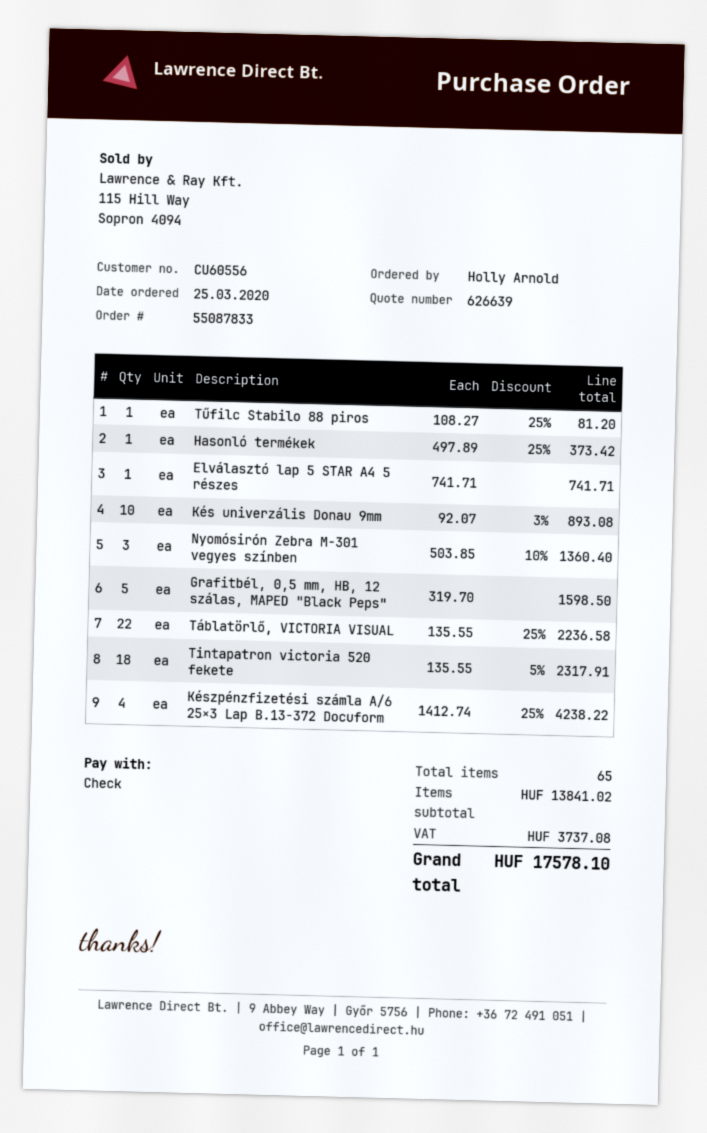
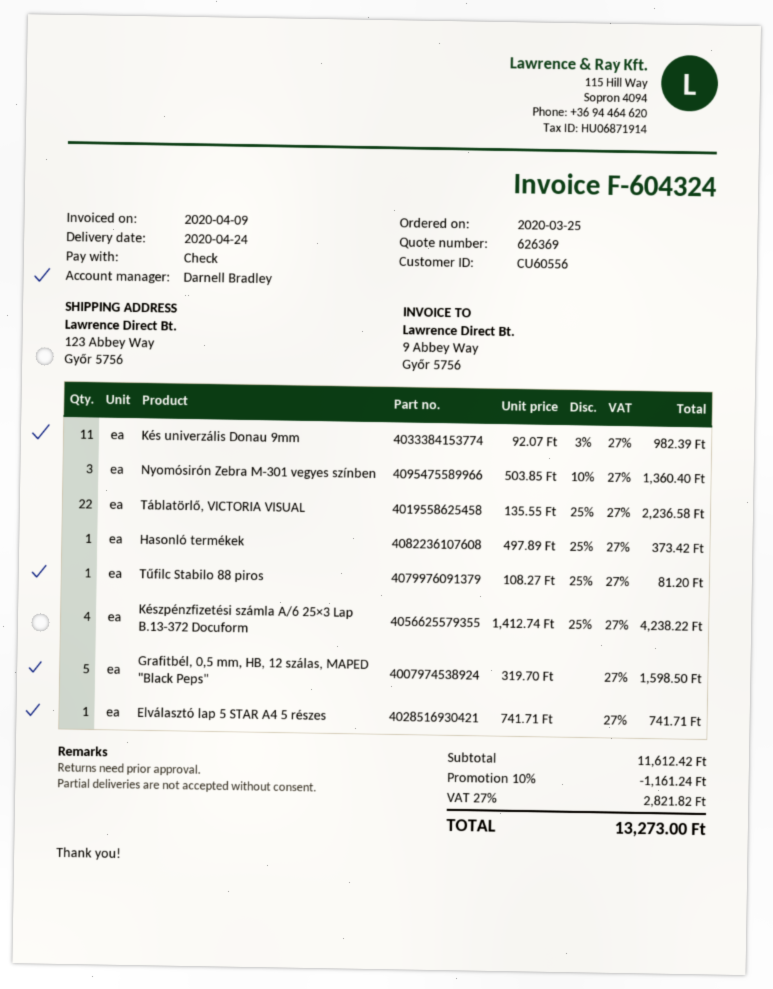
quote number: 626639 -> 626369
Kés univerzális Donau 9mm: 10 x 92.07 - 3% = 893.08 -> 11 x 92.07 - 3% = 982.39
Tintapatron victoria 520 fekete: 18 x 135.55 - 5% = 2317.91 -> none
subtotal: 13841.02 -> 11612.42
discount: none -> 10% = 1161.24
tax: 3737.08 -> 2821.82
total: 17578.10 -> 13273.00

